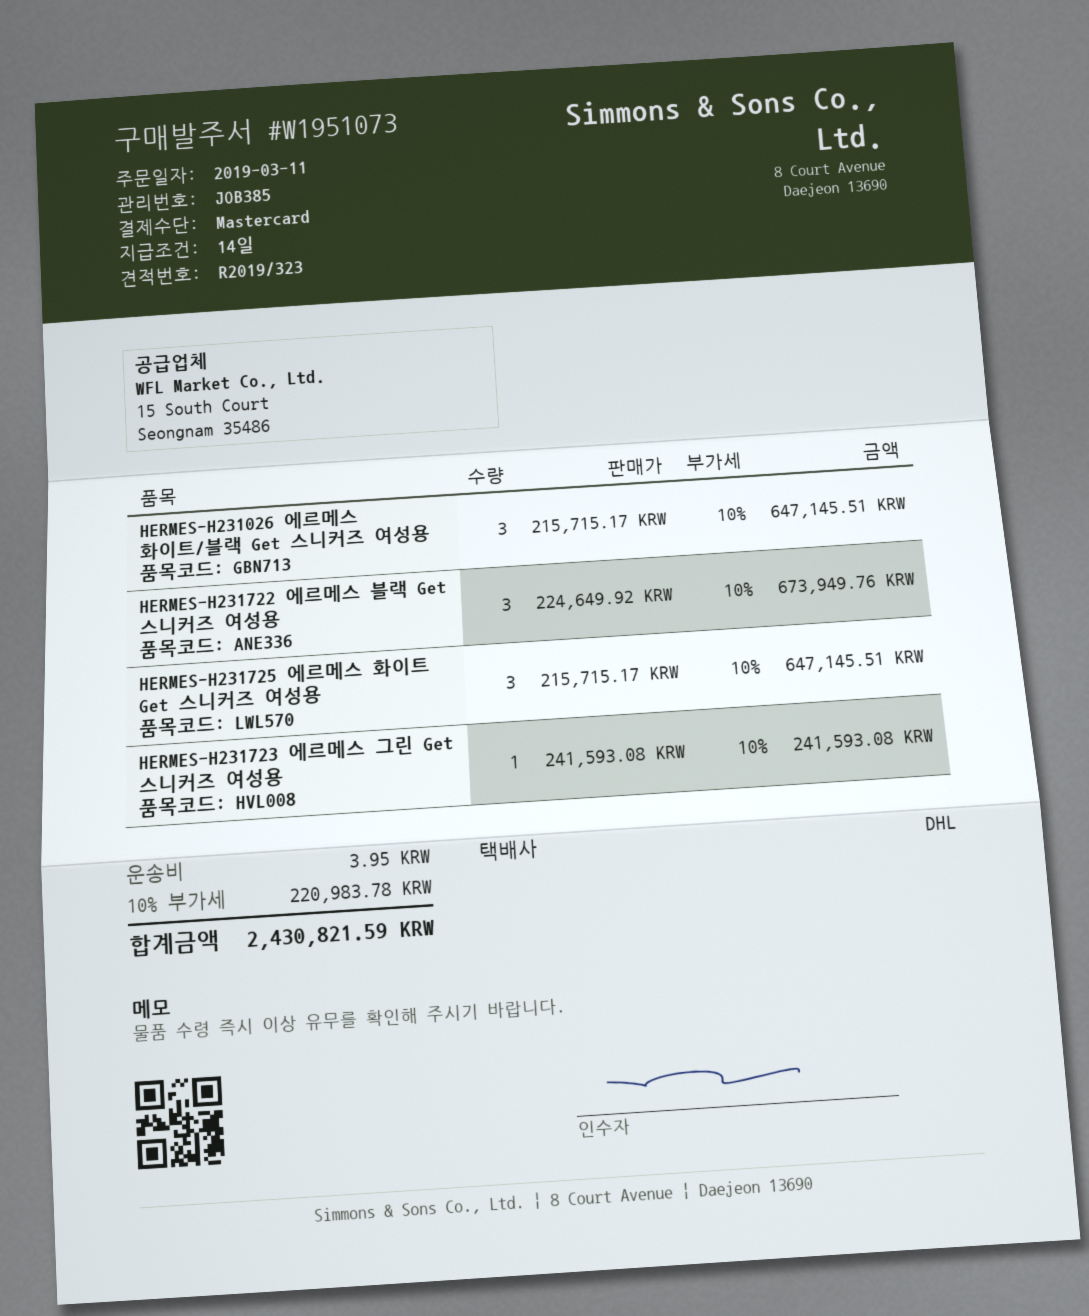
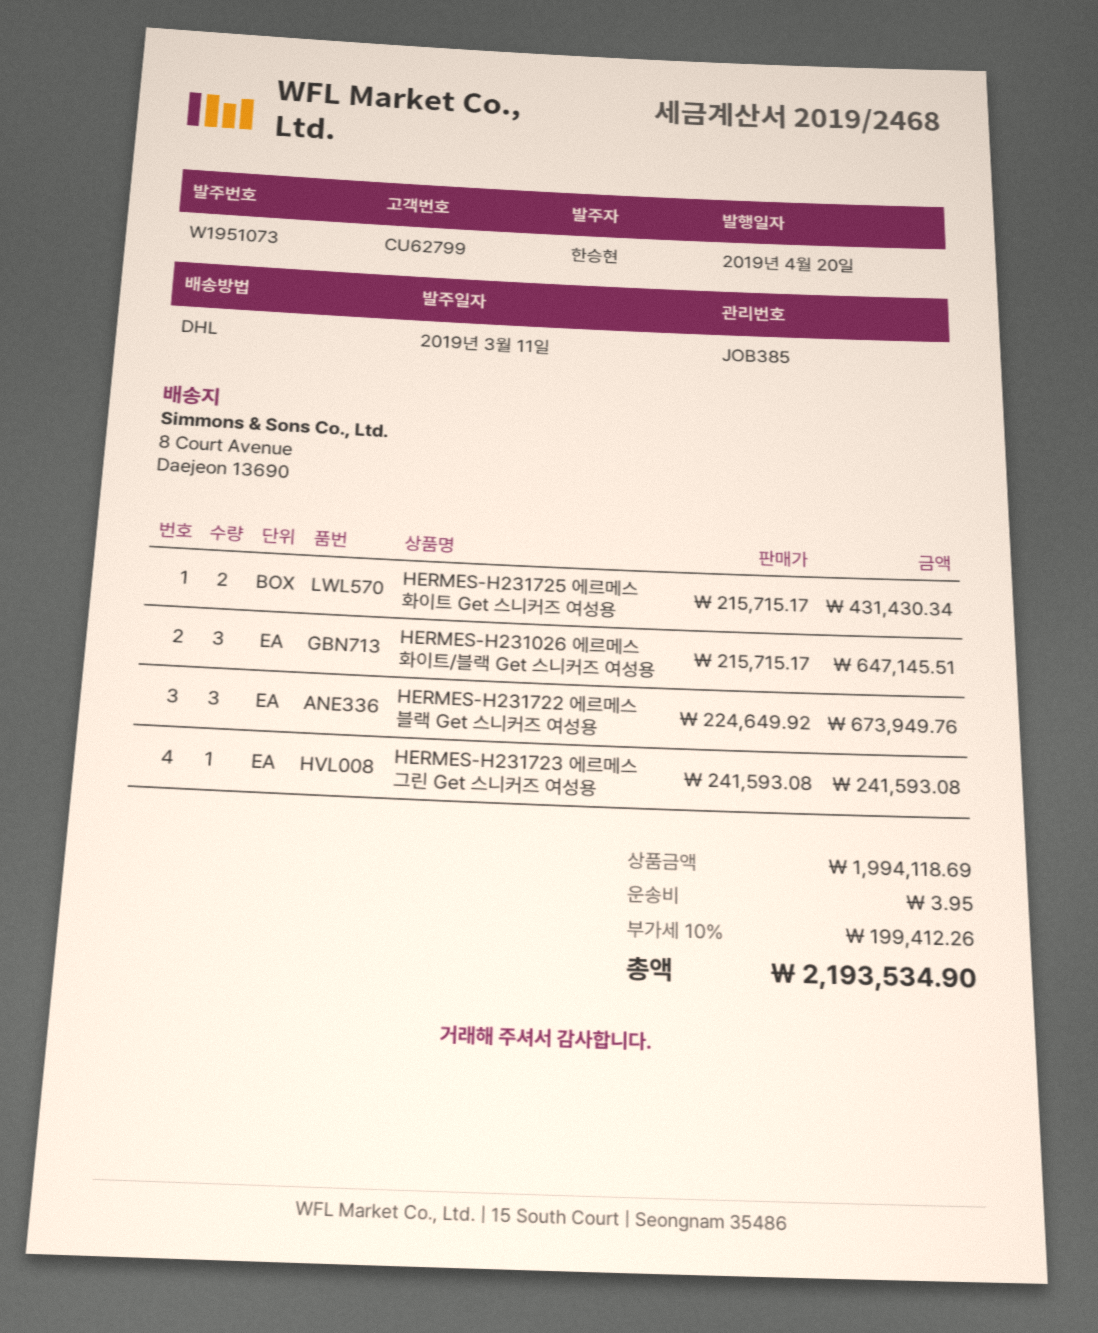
HERMES-H231725 에르메스 화이트 Get 스니커즈 여성용: 3 x 215715.17 = 647145.51 -> 2 x 215715.17 = 431430.34
tax: 10% = 220983.78 -> 10% = 199412.26
total: 2430821.59 -> 2193534.90

